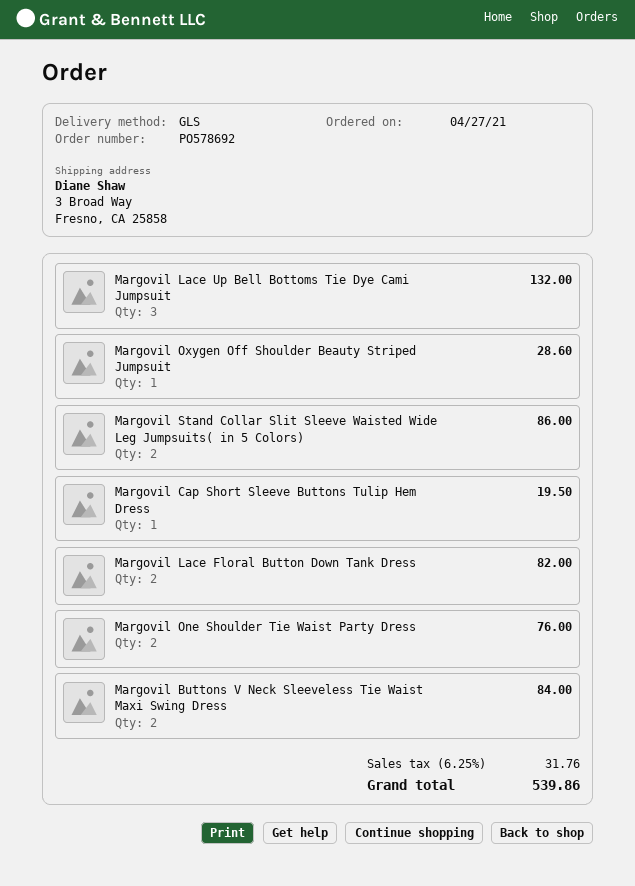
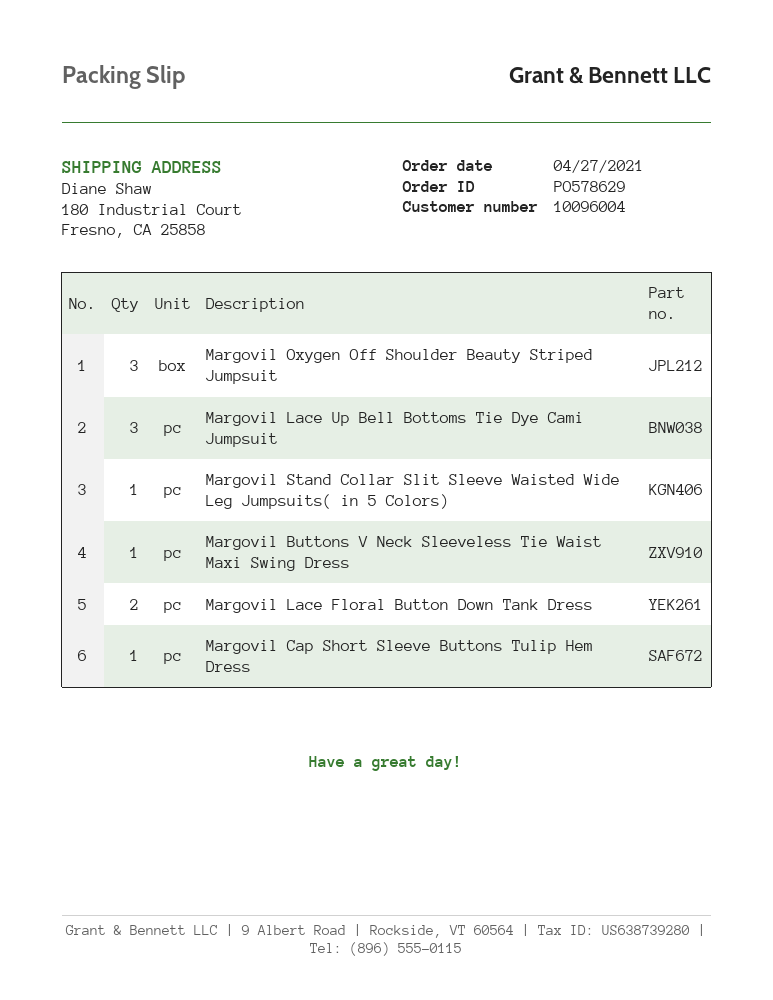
order number: PO578692 -> PO578629
ship to: 3 Broad Way, Fresno, CA 25858 -> 180 Industrial Court, Fresno, CA 25858
Margovil Oxygen Off Shoulder Beauty Striped Jumpsuit: 1 -> 3
Margovil Stand Collar Slit Sleeve Waisted Wide Leg Jumpsuits( in 5 Colors): 2 -> 1
Margovil One Shoulder Tie Waist Party Dress: 2 -> none
Margovil Buttons V Neck Sleeveless Tie Waist Maxi Swing Dress: 2 -> 1

